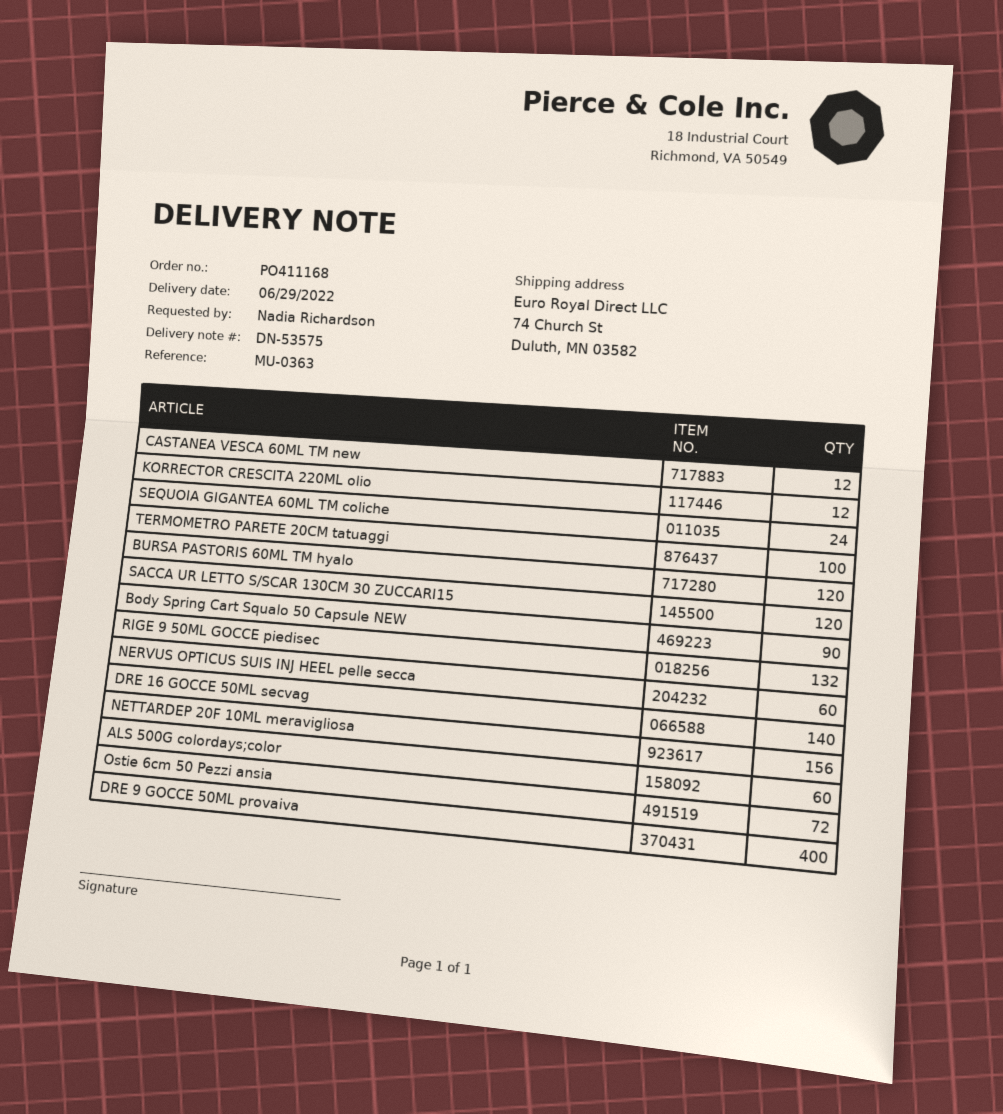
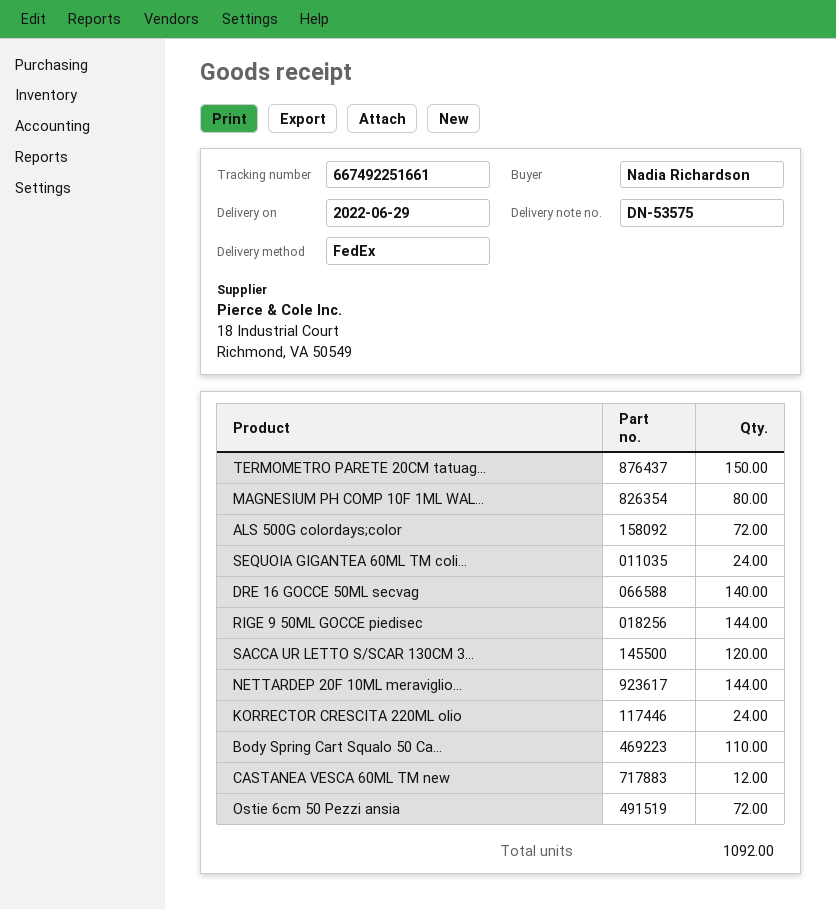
KORRECTOR CRESCITA 220ML olio: 12 -> 24
TERMOMETRO PARETE 20CM tatuaggi: 100 -> 150
BURSA PASTORIS 60ML TM hyalo: 120 -> none
Body Spring Cart Squalo 50 Capsule NEW: 90 -> 110
RIGE 9 50ML GOCCE piedisec: 132 -> 144
NERVUS OPTICUS SUIS INJ HEEL pelle secca: 60 -> none
NETTARDEP 20F 10ML meravigliosa: 156 -> 144
ALS 500G colordays;color: 60 -> 72
DRE 9 GOCCE 50ML provaiva: 400 -> none
MAGNESIUM PH COMP 10F 1ML WAL...: none -> 80

